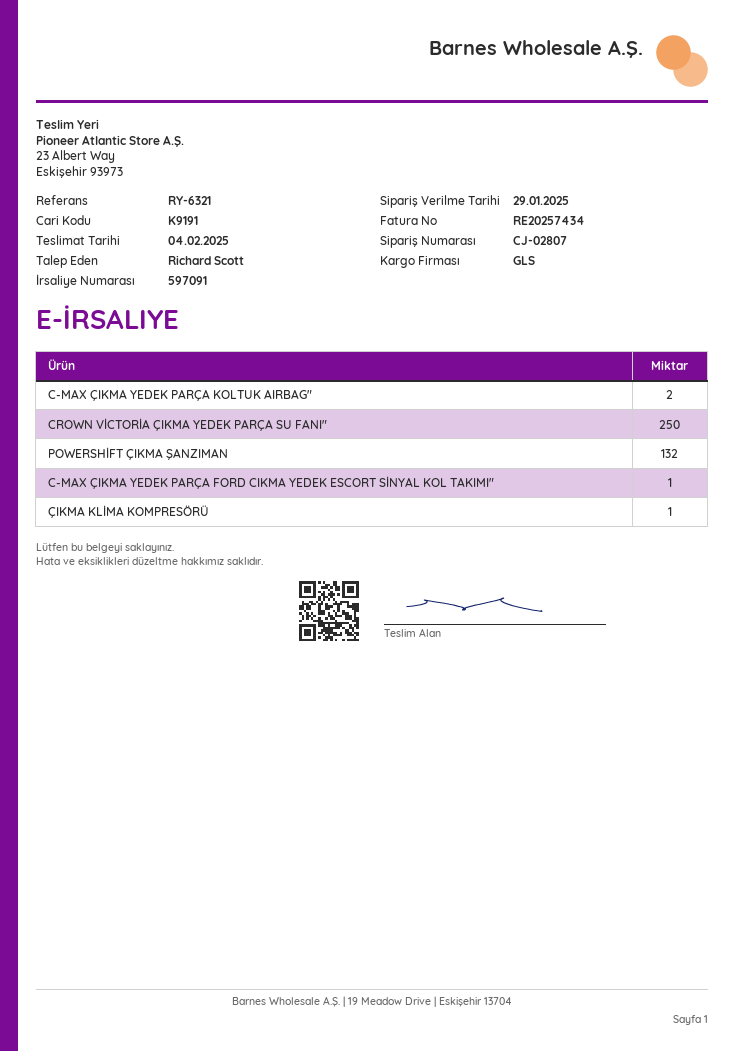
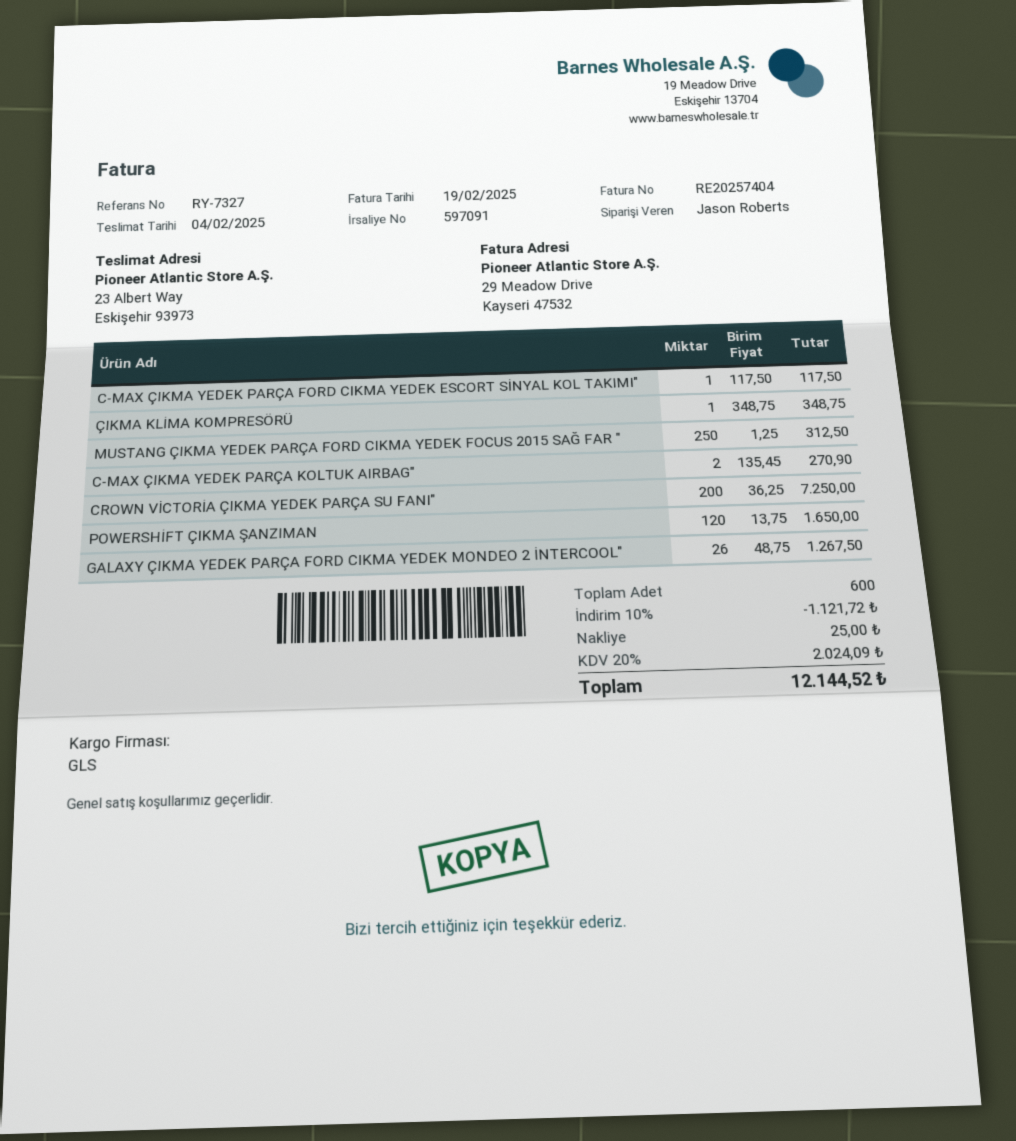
invoice number: RE20257434 -> RE20257404
reference: RY-6321 -> RY-7327
ordered by: Richard Scott -> Jason Roberts
CROWN VİCTORİA ÇIKMA YEDEK PARÇA SU FANI": 250 -> 200
POWERSHİFT ÇIKMA ŞANZIMAN: 132 -> 120
MUSTANG ÇIKMA YEDEK PARÇA FORD CIKMA YEDEK FOCUS 2015 SAĞ FAR ": none -> 250
GALAXY ÇIKMA YEDEK PARÇA FORD CIKMA YEDEK MONDEO 2 İNTERCOOL": none -> 26

